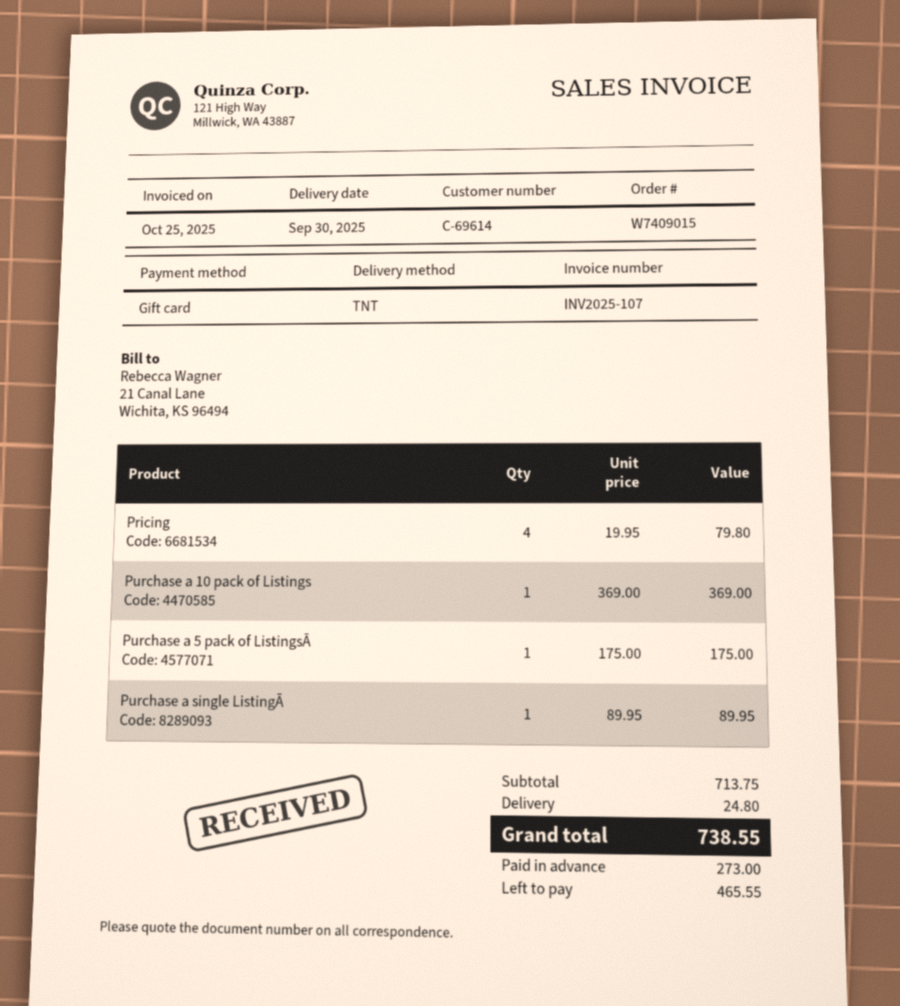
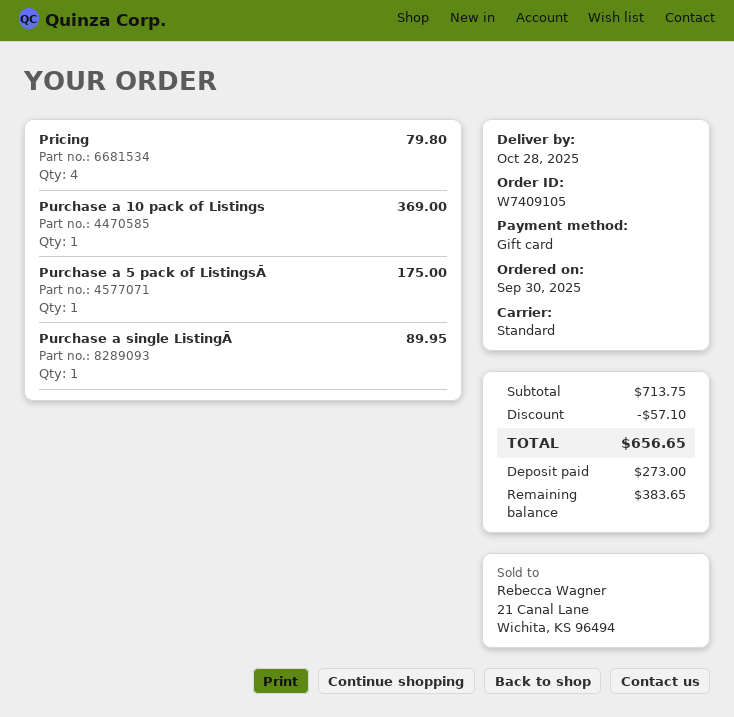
order number: W7409015 -> W7409105
delivery date: 2025-09-30 -> 2025-10-28
shipping method: TNT -> standard
discount: none -> 57.10
shipping: 24.80 -> none
total: 738.55 -> 656.65
balance: 465.55 -> 383.65

